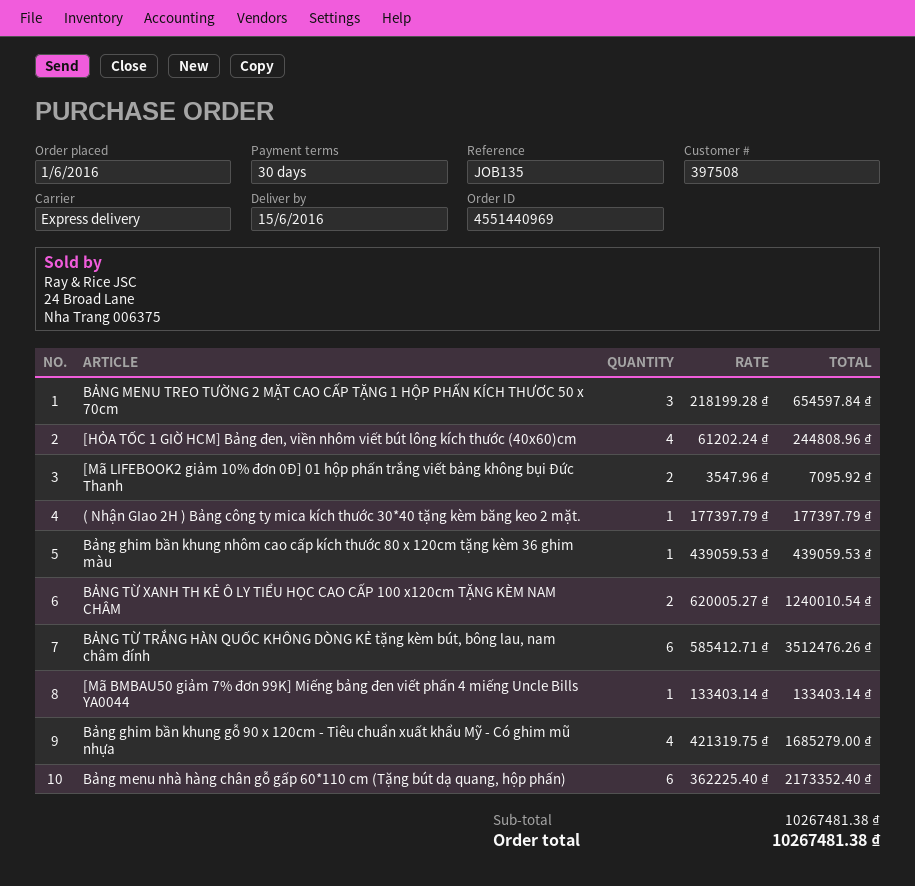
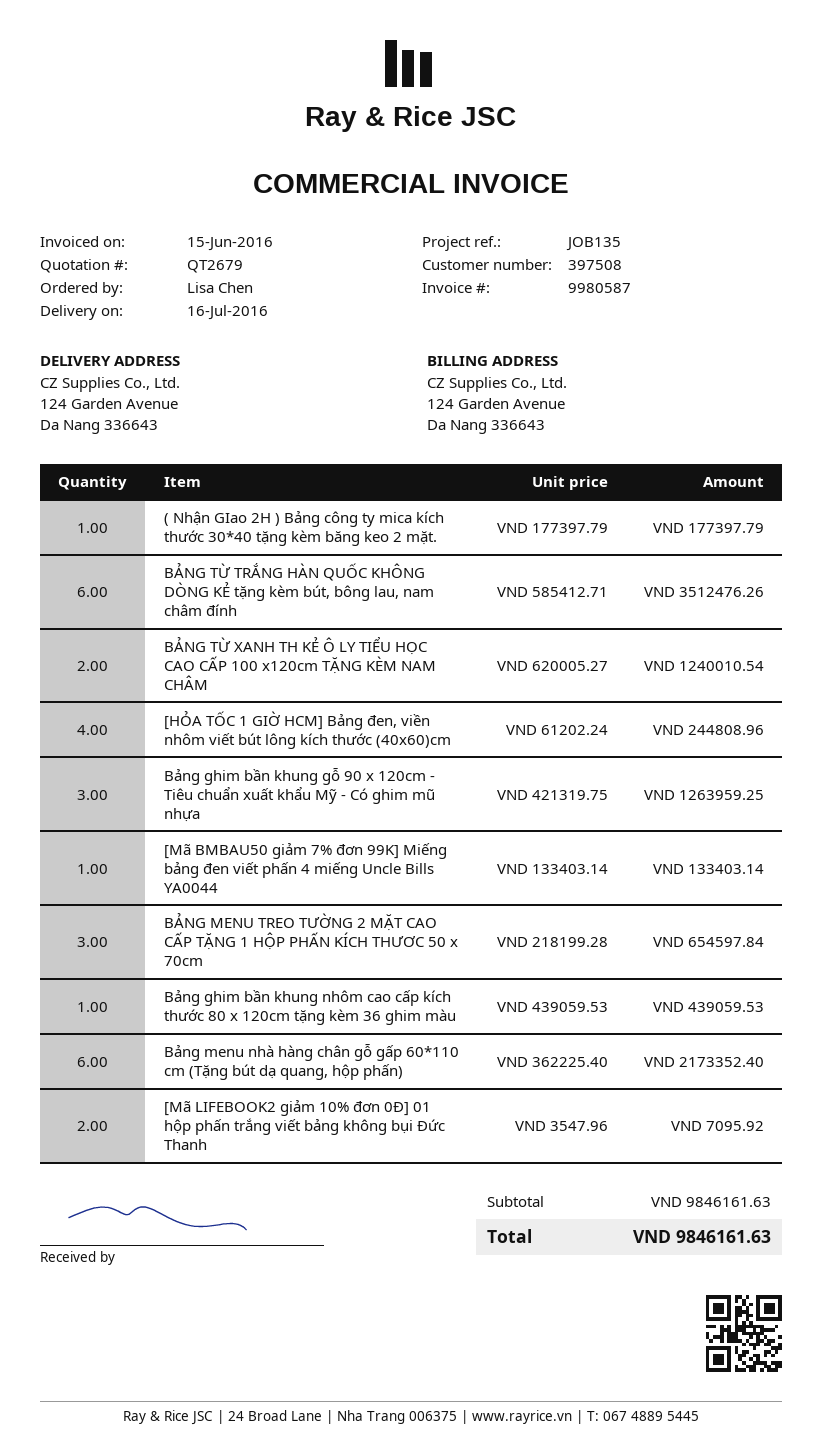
delivery date: 2016-06-15 -> 2016-07-16
Bảng ghim bần khung gỗ 90 x 120cm - Tiêu chuẩn xuất khẩu Mỹ - Có ghim mũ nhựa: 4 x 421319.75 = 1685279.00 -> 3 x 421319.75 = 1263959.25
subtotal: 10267481.38 -> 9846161.63
total: 10267481.38 -> 9846161.63

